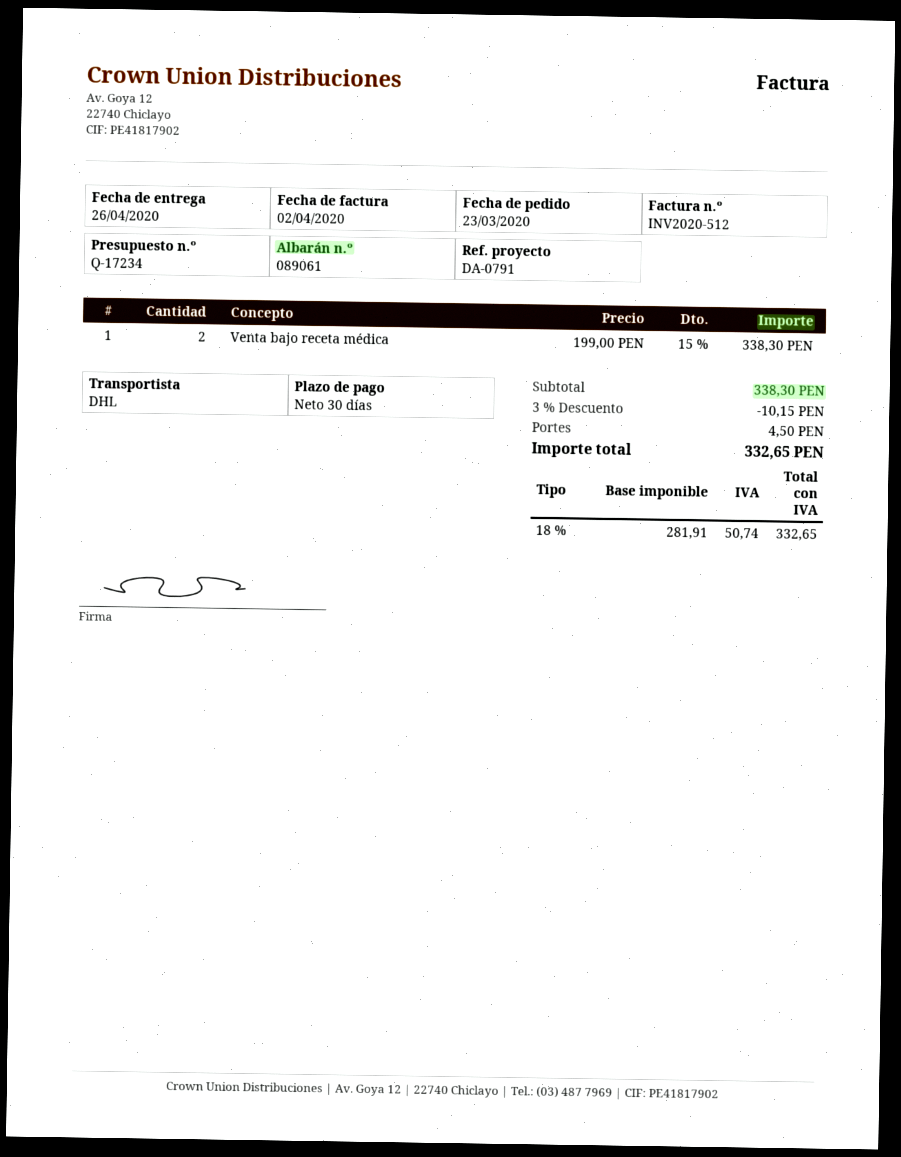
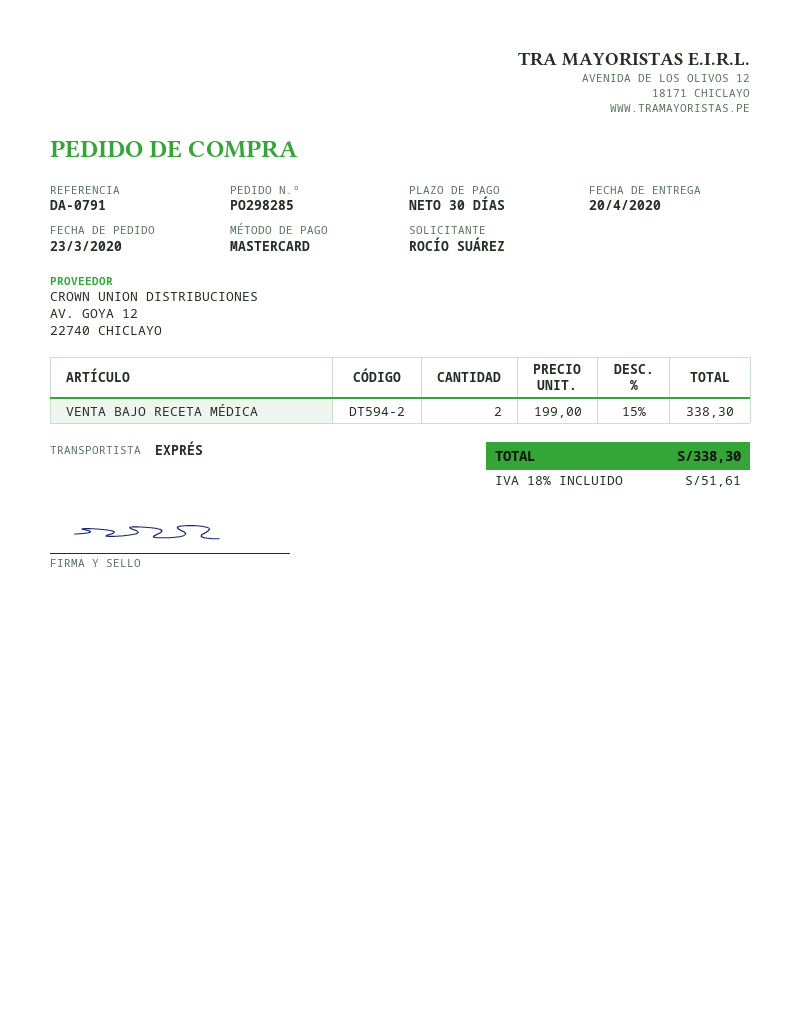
delivery date: 2020-04-26 -> 2020-04-20
shipping method: DHL -> express
discount: 3% = 10.15 -> none
shipping: 4.50 -> none
tax: 18% = 50.74 -> 18% = 51.61
total: 332.65 -> 338.30

